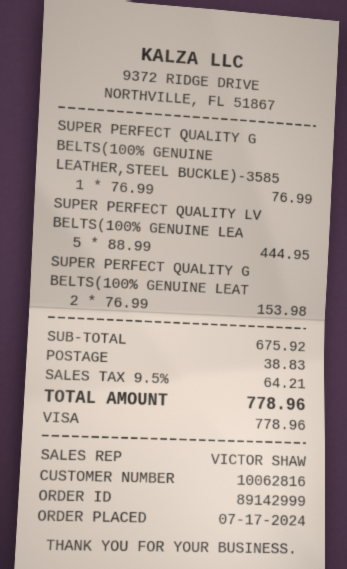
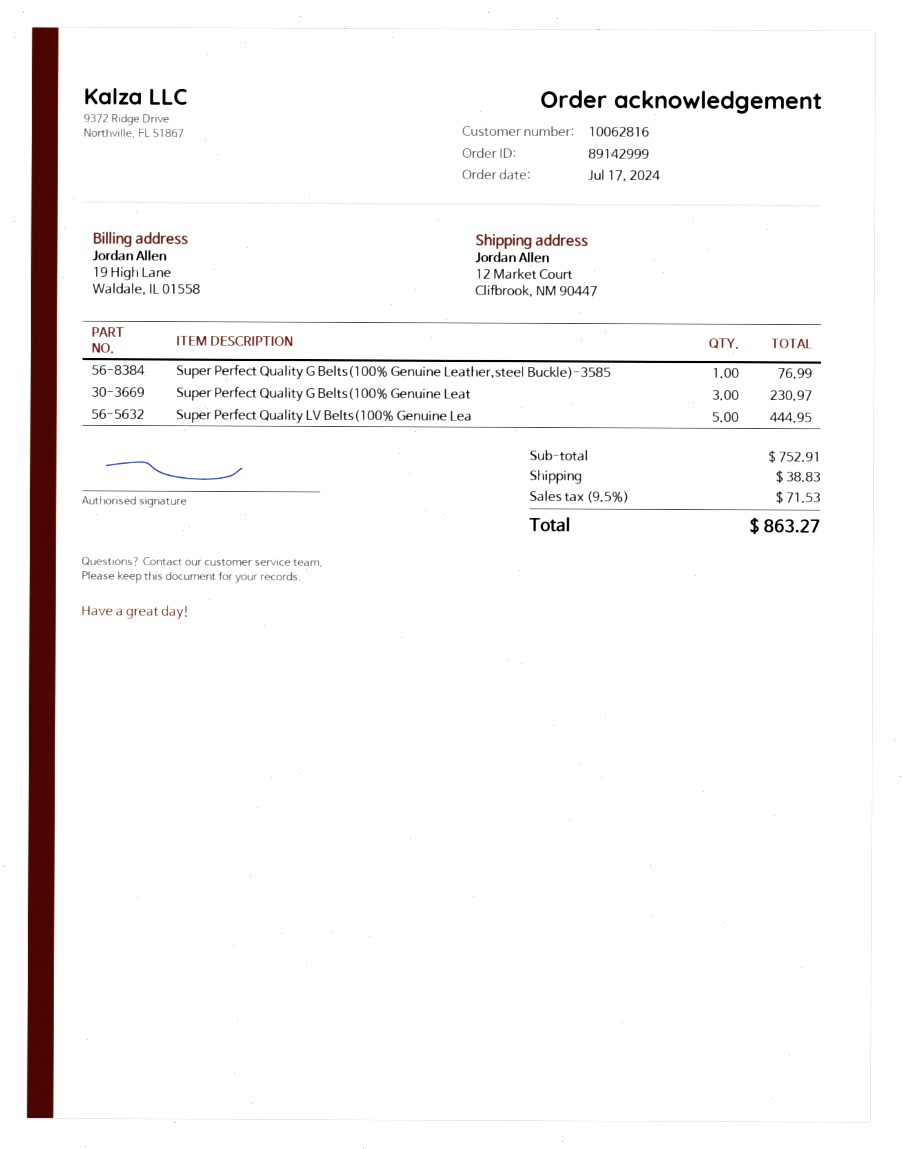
SUPER PERFECT QUALITY G BELTS(100% GENUINE LEAT: 2 for 153.98 -> 3 for 230.97
subtotal: 675.92 -> 752.91
tax: 9.5% = 64.21 -> 9.5% = 71.53
total: 778.96 -> 863.27

